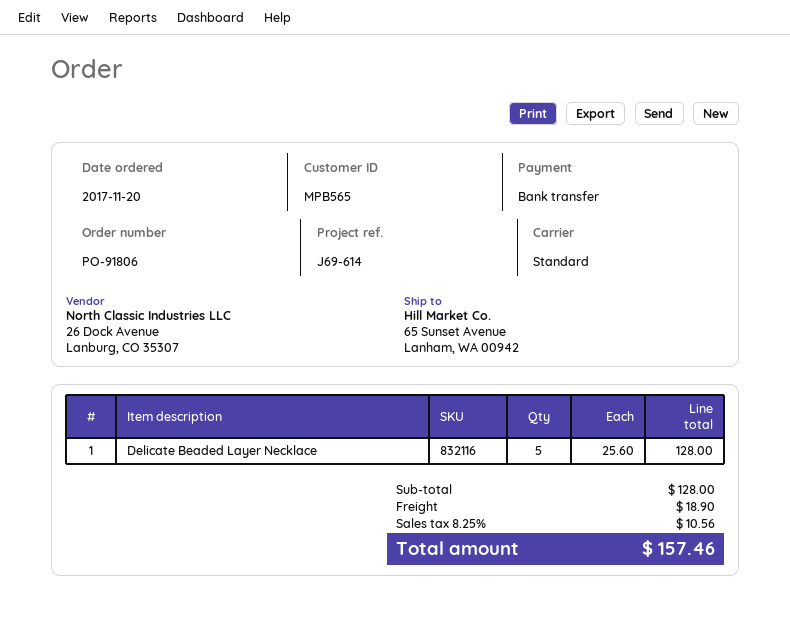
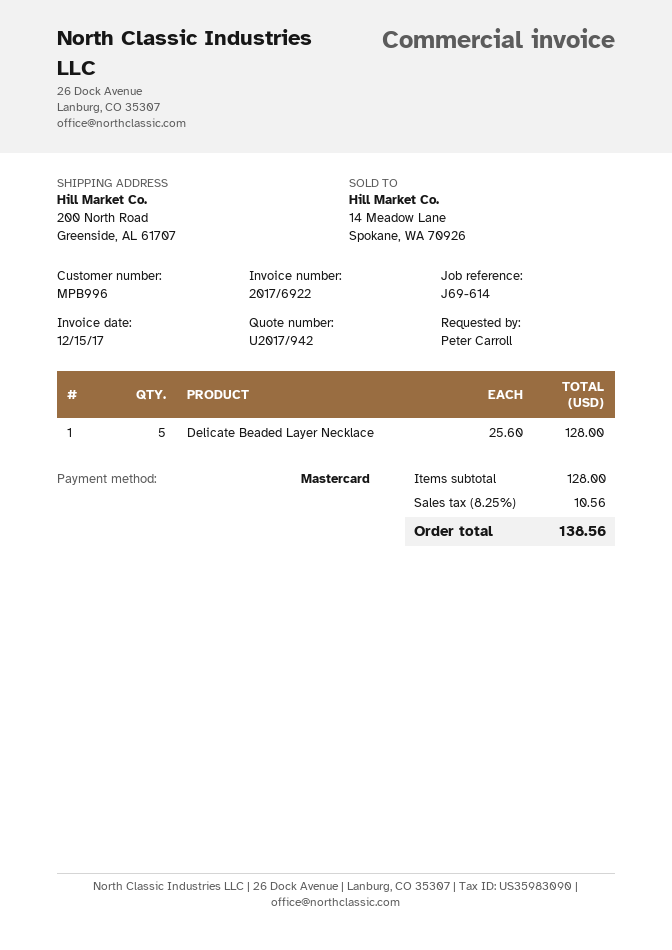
customer number: MPB565 -> MPB996
payment method: bank transfer -> Mastercard
ship to: 65 Sunset Avenue, Lanham, WA 00942 -> 200 North Road, Greenside, AL 61707
shipping: 18.90 -> none
total: 157.46 -> 138.56

